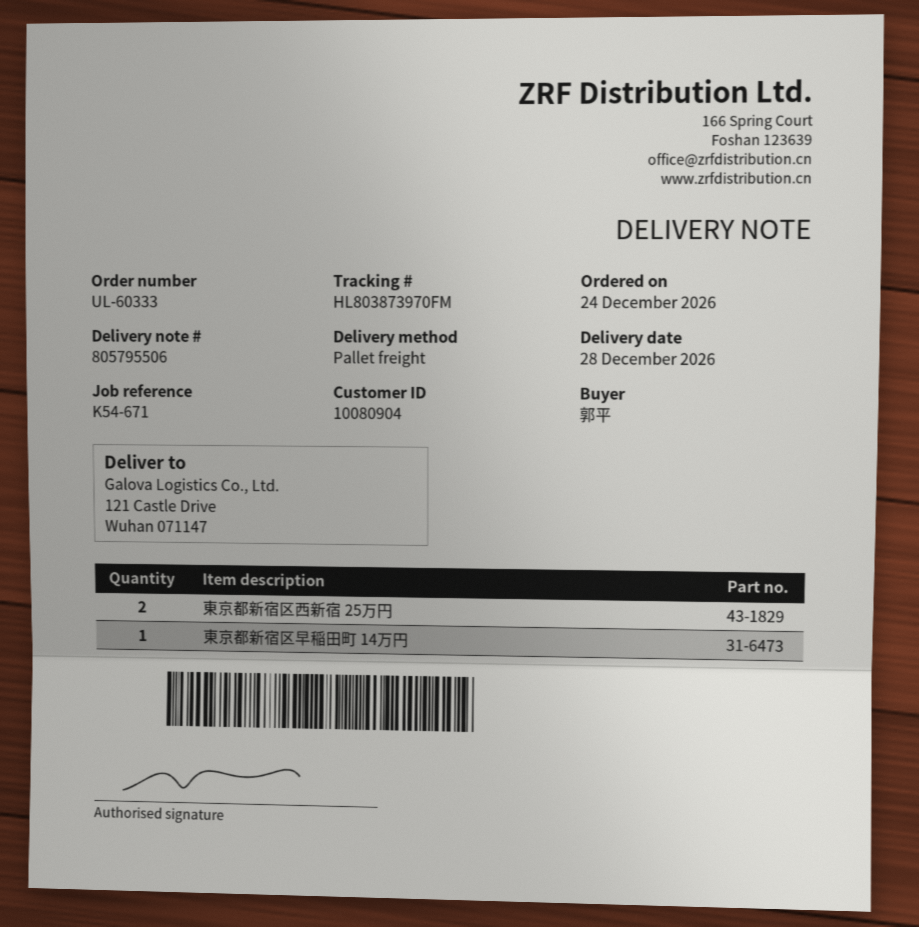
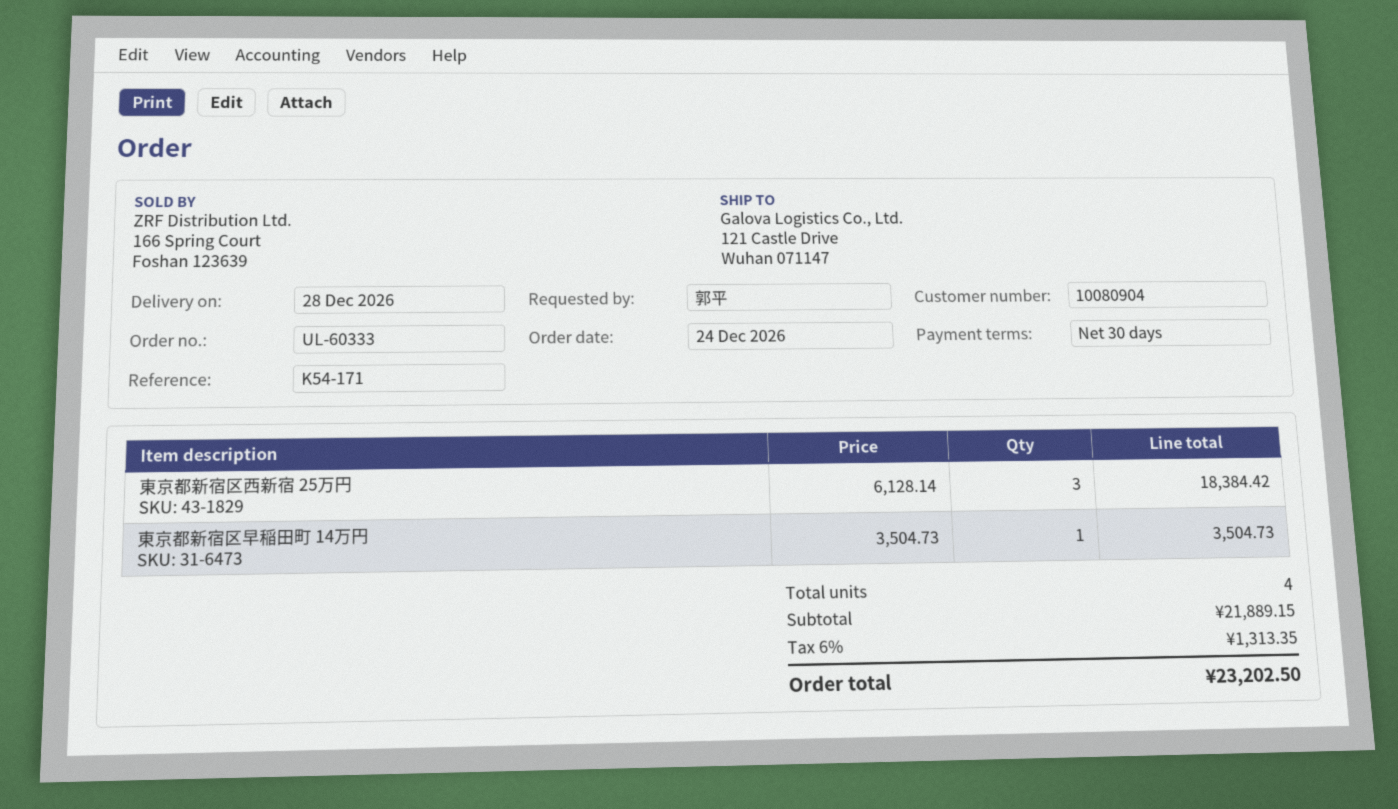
reference: K54-671 -> K54-171
東京都新宿区西新宿 25万円: 2 -> 3

